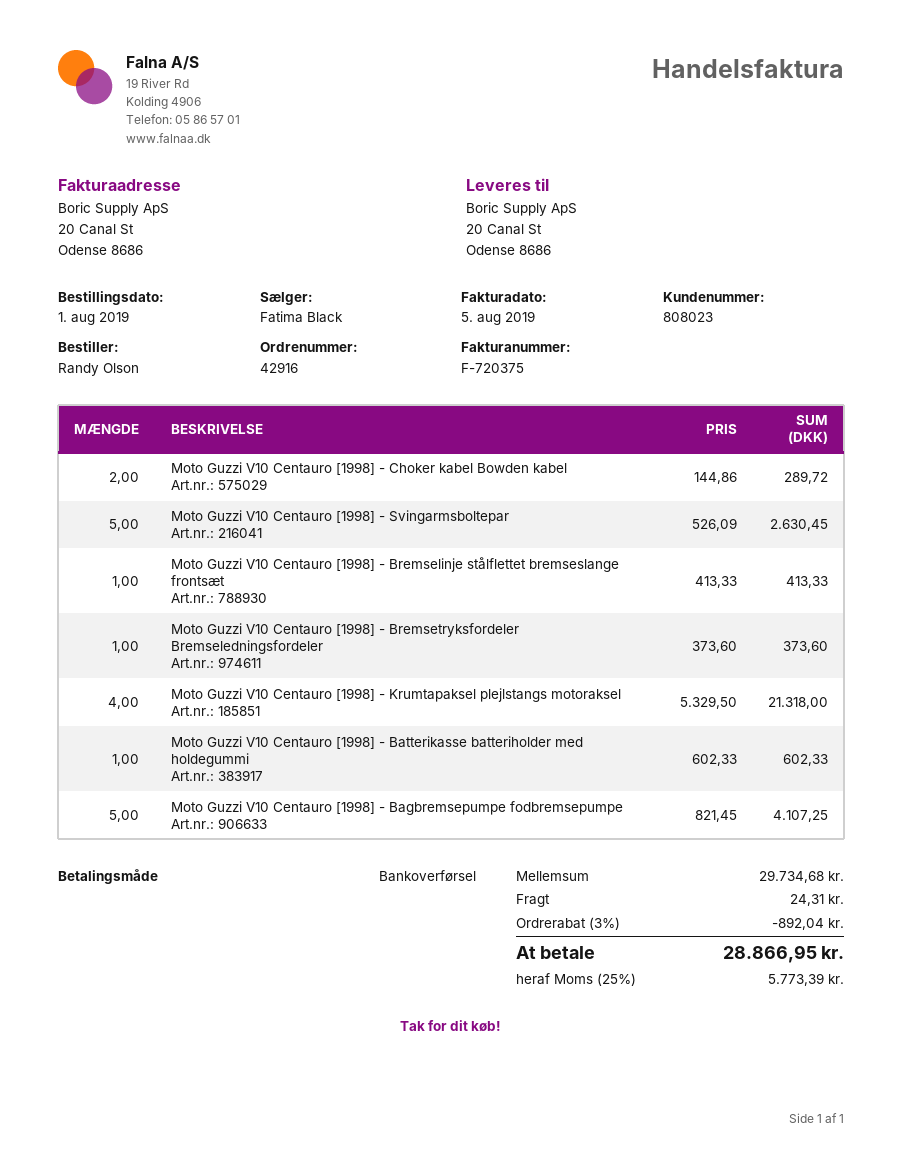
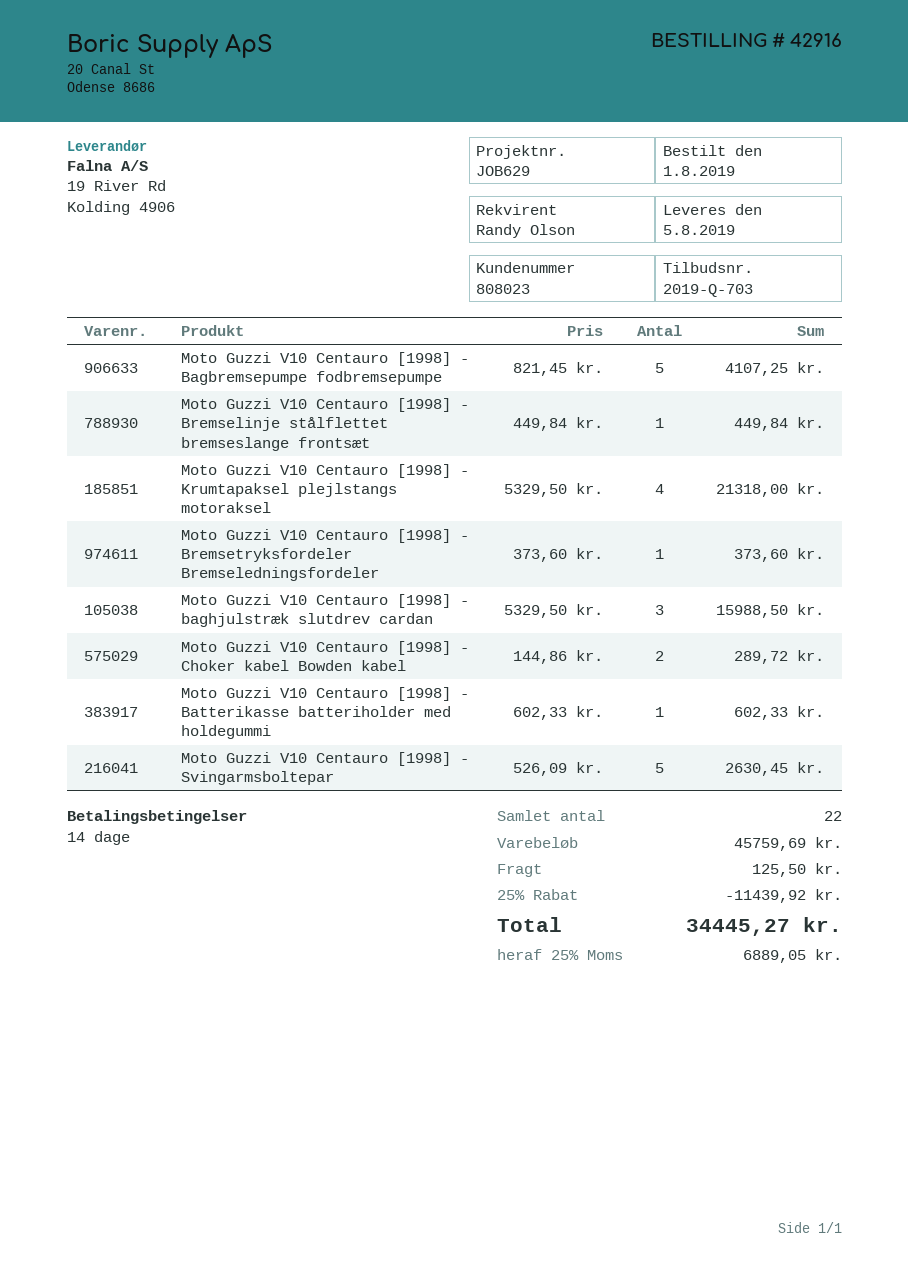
Moto Guzzi V10 Centauro [1998] - Bremselinje stålflettet bremseslange frontsæt: 1 x 413.33 = 413.33 -> 1 x 449.84 = 449.84
Moto Guzzi V10 Centauro [1998] - baghjulstræk slutdrev cardan: none -> 3 x 5329.50 = 15988.50
subtotal: 29734.68 -> 45759.69
discount: 3% = 892.04 -> 25% = 11439.92
shipping: 24.31 -> 125.50
tax: 25% = 5773.39 -> 25% = 6889.05
total: 28866.95 -> 34445.27

